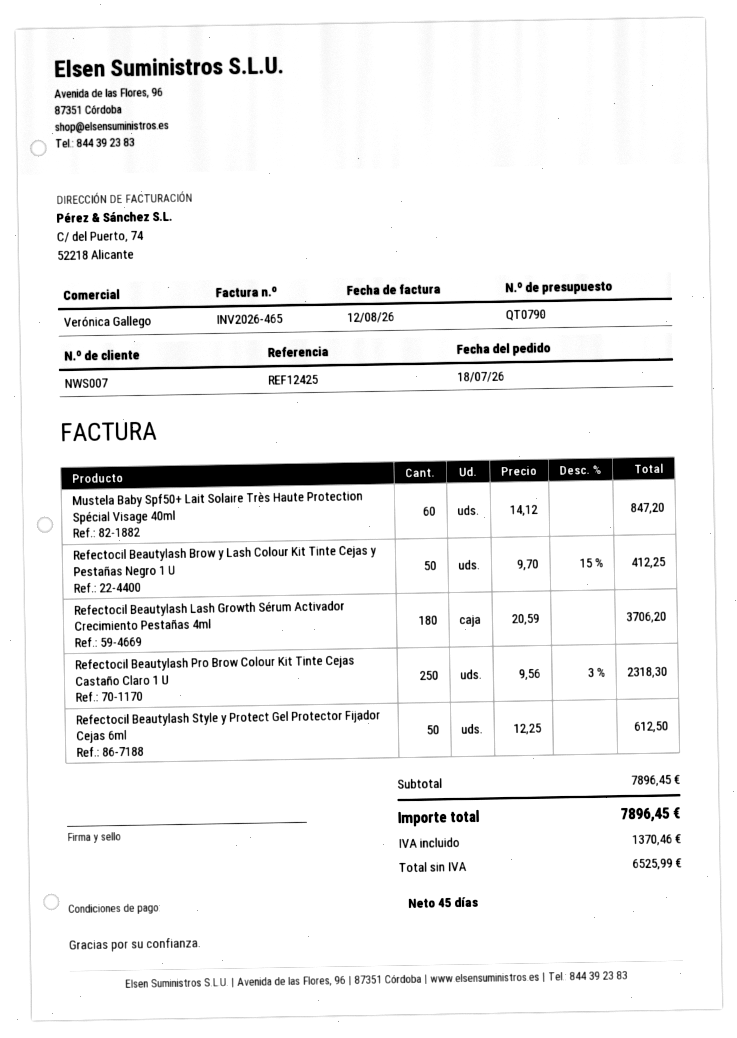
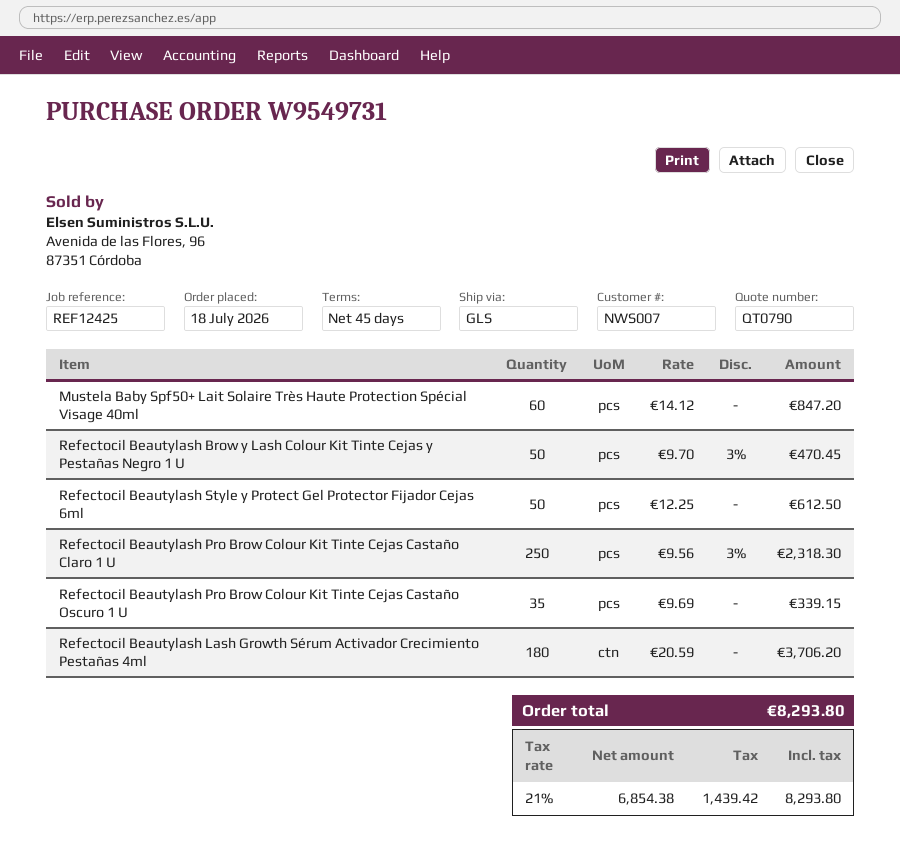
Refectocil Beautylash Brow y Lash Colour Kit Tinte Cejas y Pestañas Negro 1 U: 50 x 9.70 - 15% = 412.25 -> 50 x 9.70 - 3% = 470.45
Refectocil Beautylash Pro Brow Colour Kit Tinte Cejas Castaño Oscuro 1 U: none -> 35 x 9.69 = 339.15
net: 6525.99 -> 6854.38
tax: 1370.46 -> 1439.42
total: 7896.45 -> 8293.80

